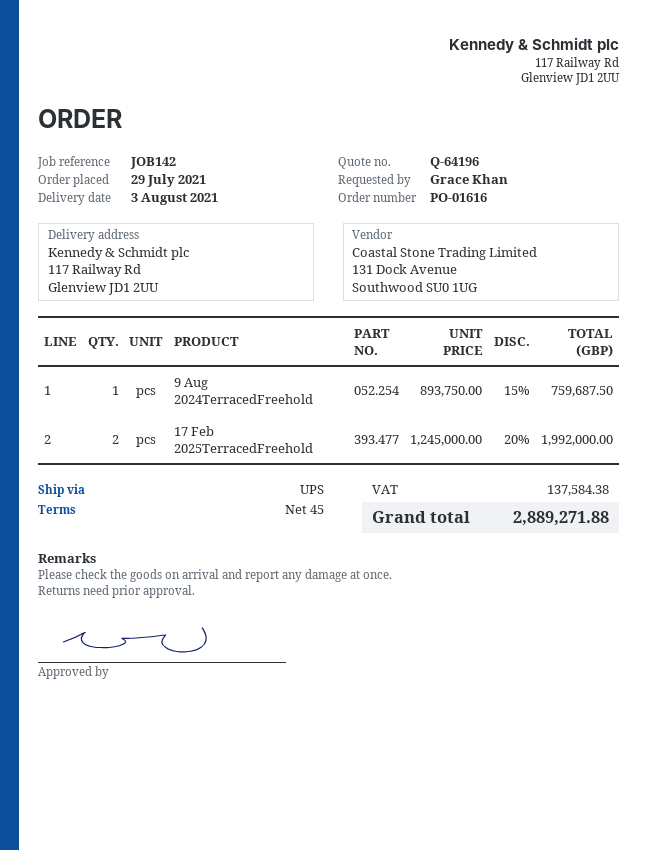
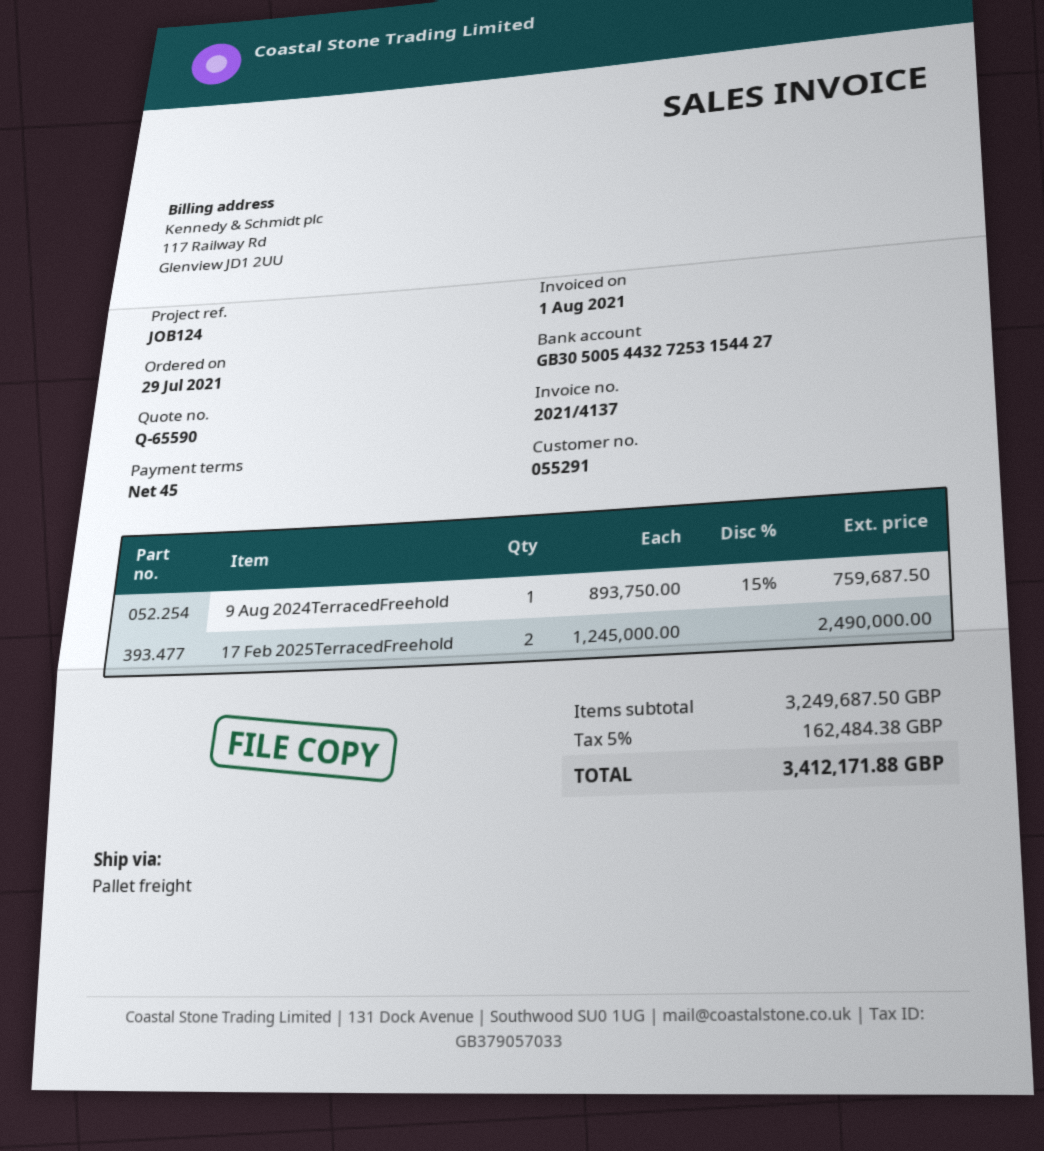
quote number: Q-64196 -> Q-65590
reference: JOB142 -> JOB124
shipping method: UPS -> pallet freight
17 Feb 2025TerracedFreehold: 2 x 1245000.00 - 20% = 1992000.00 -> 2 x 1245000.00 = 2490000.00
tax: 137584.38 -> 162484.38
total: 2889271.88 -> 3412171.88

